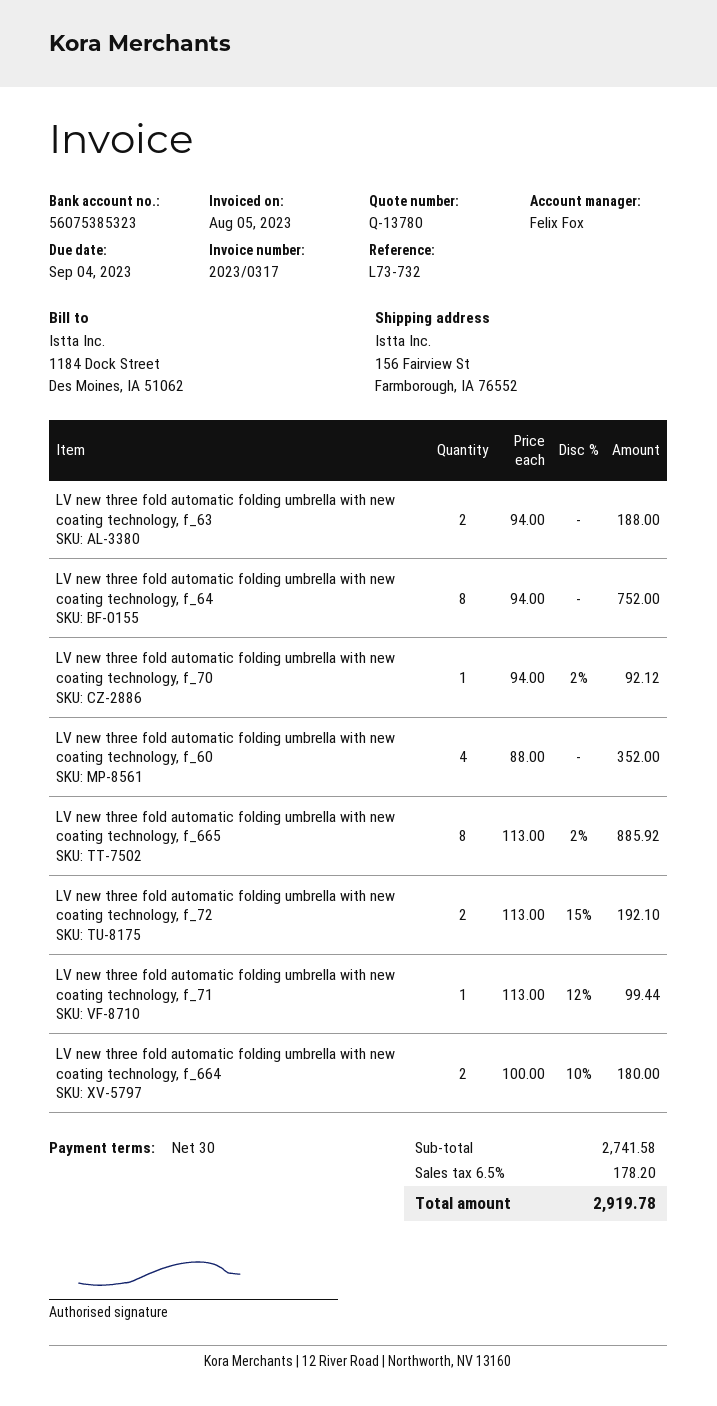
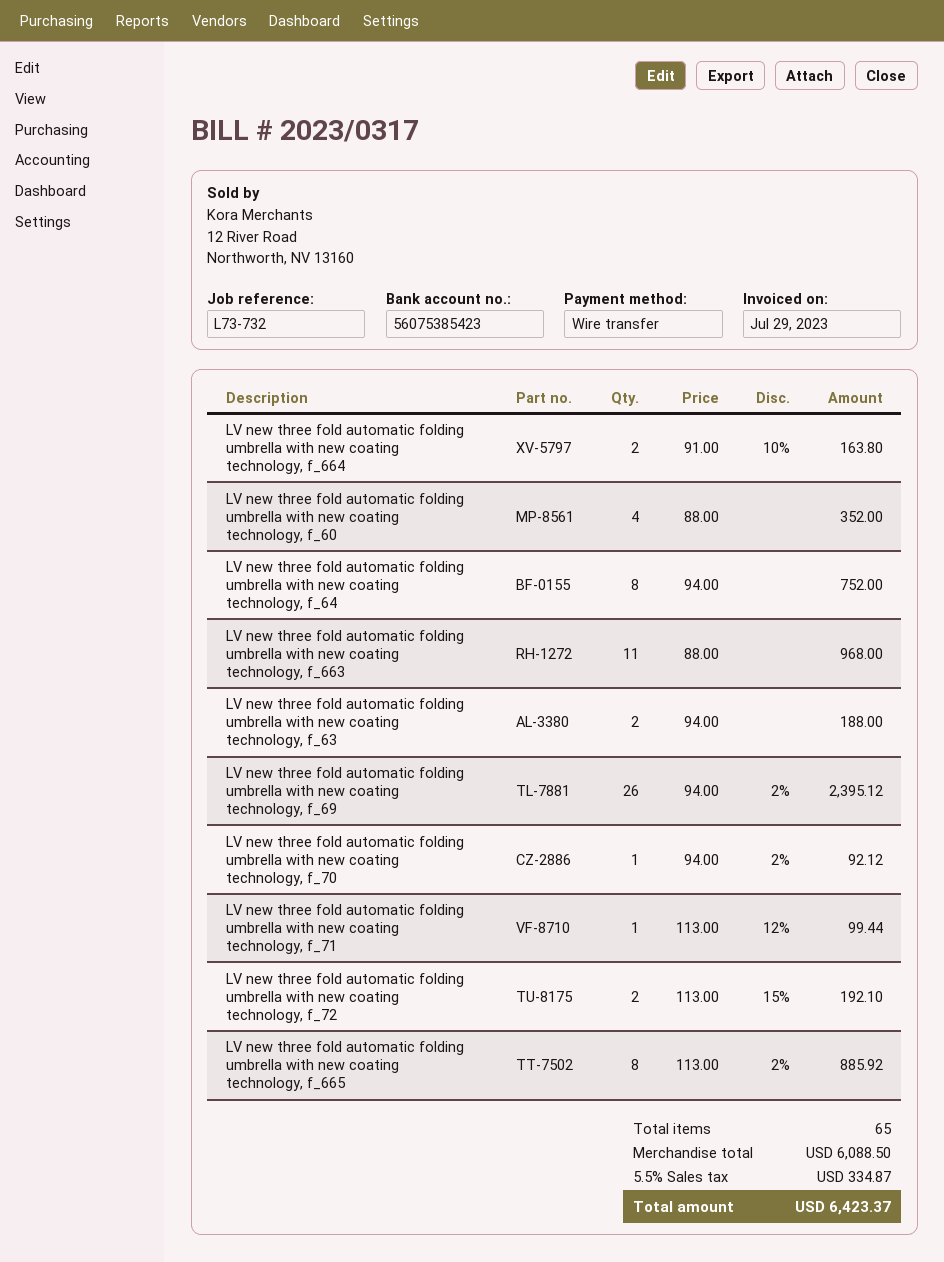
invoice date: 2023-08-05 -> 2023-07-29
bank account: 56075385323 -> 56075385423
LV new three fold automatic folding umbrella with new coating technology, f_664: 2 x 100.00 - 10% = 180.00 -> 2 x 91.00 - 10% = 163.80
LV new three fold automatic folding umbrella with new coating technology, f_663: none -> 11 x 88.00 = 968.00
LV new three fold automatic folding umbrella with new coating technology, f_69: none -> 26 x 94.00 - 2% = 2395.12
subtotal: 2741.58 -> 6088.50
tax: 6.5% = 178.20 -> 5.5% = 334.87
total: 2919.78 -> 6423.37

